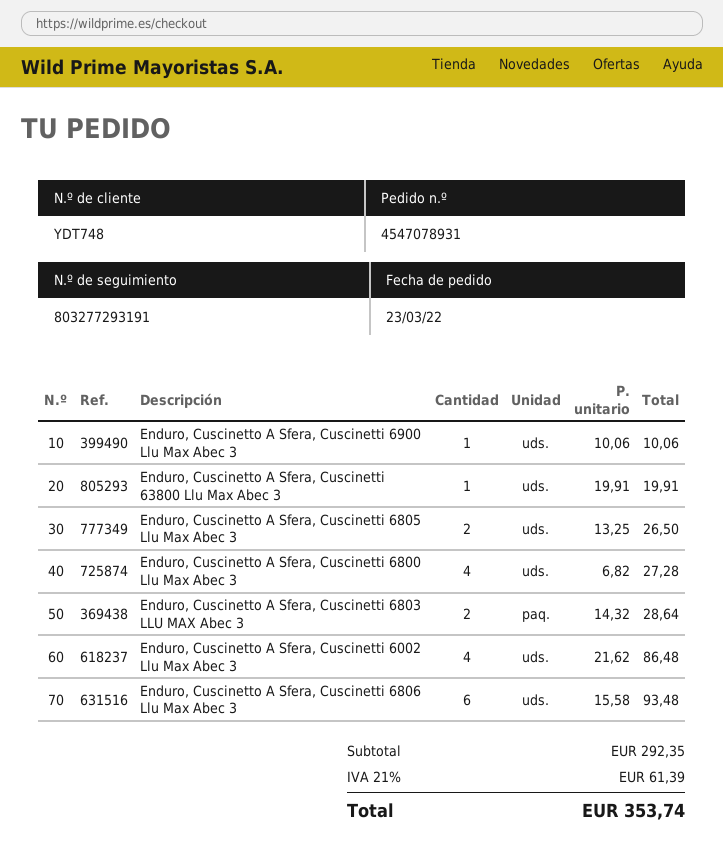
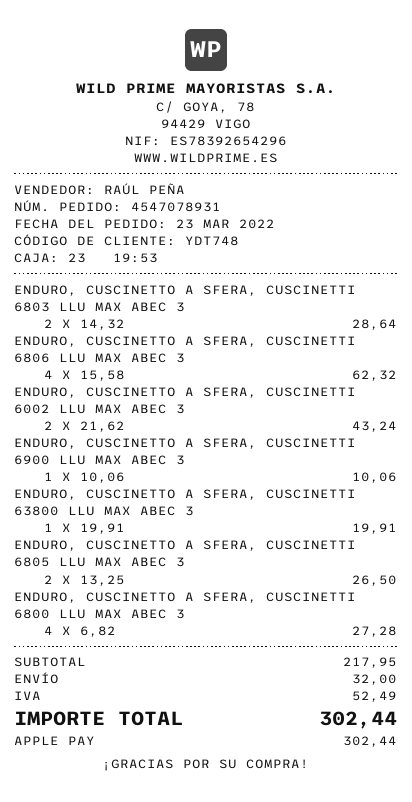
Enduro, Cuscinetto A Sfera, Cuscinetti 6002 Llu Max Abec 3: 4 x 21.62 = 86.48 -> 2 x 21.62 = 43.24
Enduro, Cuscinetto A Sfera, Cuscinetti 6806 Llu Max Abec 3: 6 x 15.58 = 93.48 -> 4 x 15.58 = 62.32
subtotal: 292.35 -> 217.95
shipping: none -> 32.00
tax: 61.39 -> 52.49
total: 353.74 -> 302.44

